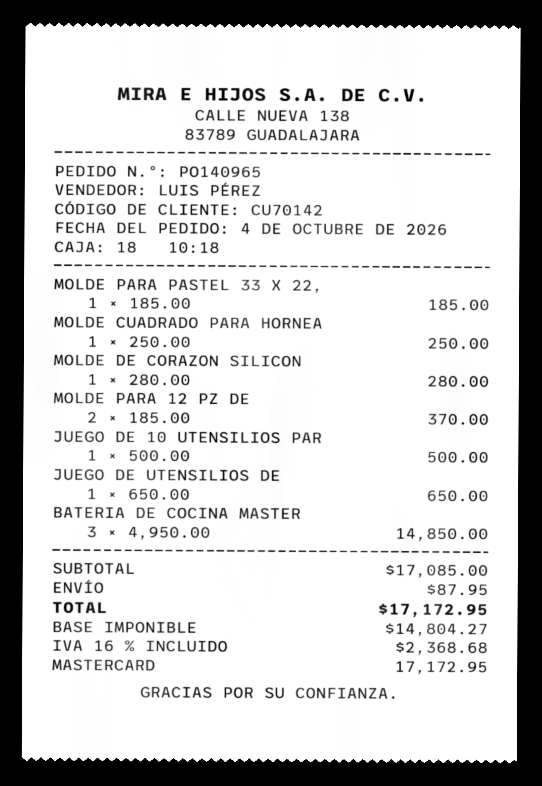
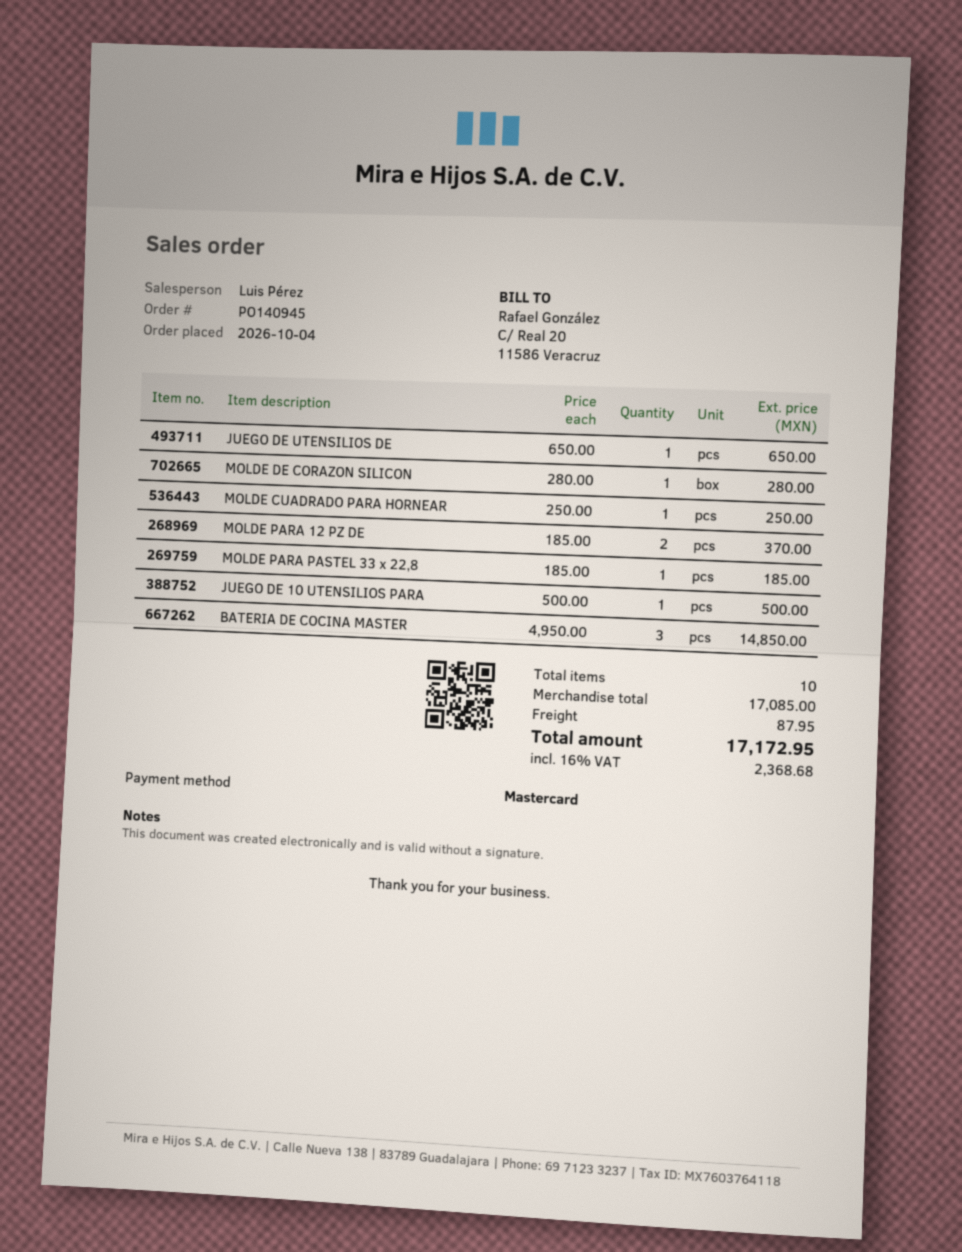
order number: PO140965 -> PO140945

